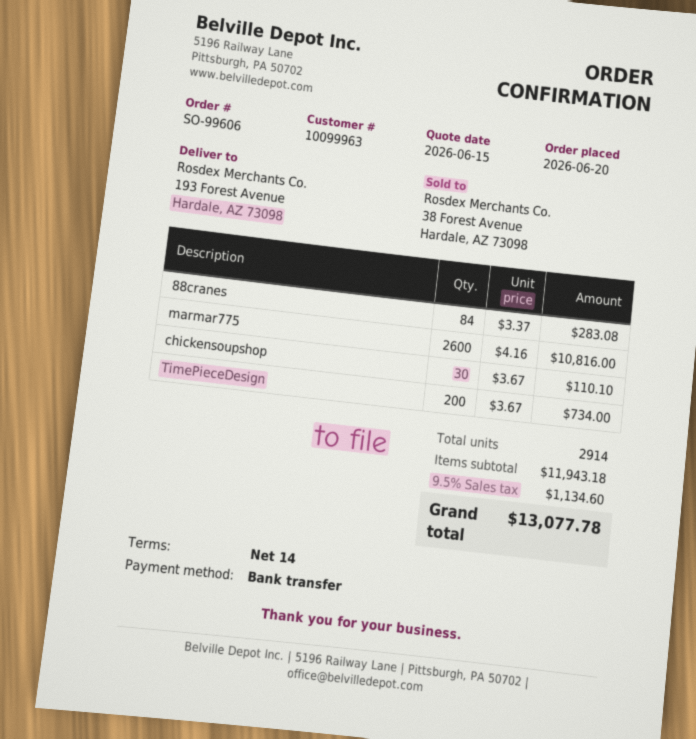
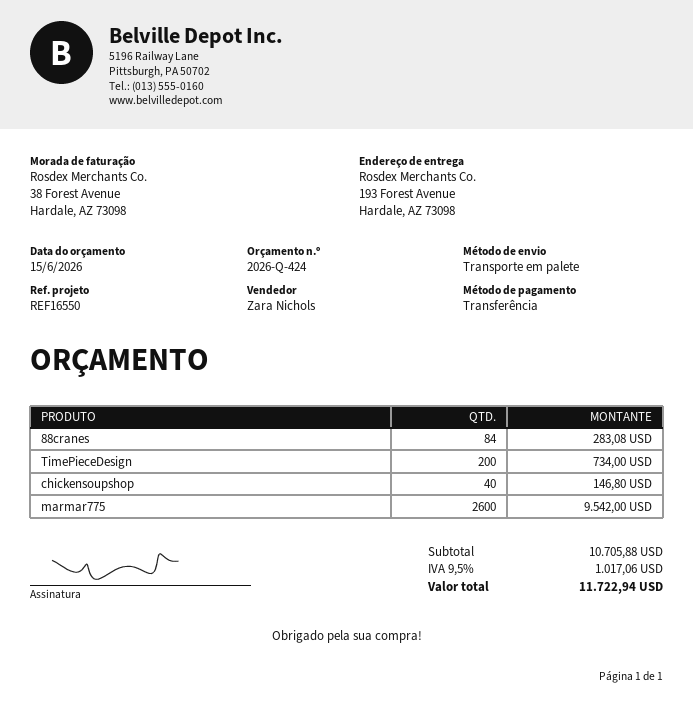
marmar775: 2600 for 10816.00 -> 2600 for 9542.00
chickensoupshop: 30 for 110.10 -> 40 for 146.80
subtotal: 11943.18 -> 10705.88
tax: 9.5% = 1134.60 -> 9.5% = 1017.06
total: 13077.78 -> 11722.94

